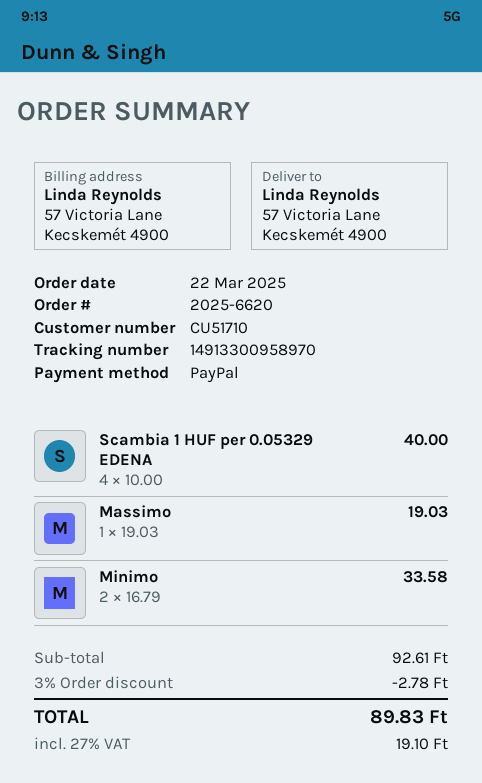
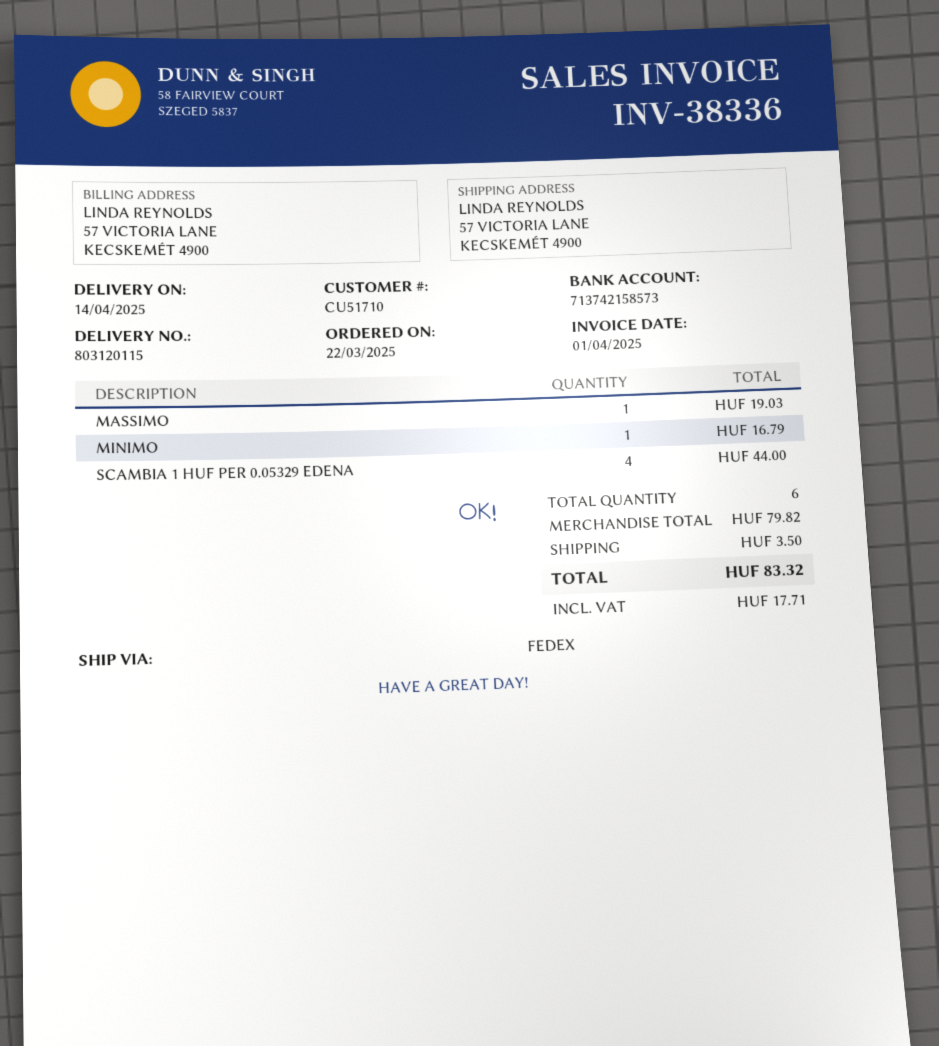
Scambia 1 HUF per 0.05329 EDENA: 4 for 40.00 -> 4 for 44.00
Minimo: 2 for 33.58 -> 1 for 16.79
subtotal: 92.61 -> 79.82
discount: 3% = 2.78 -> none
shipping: none -> 3.50
tax: 19.10 -> 17.71
total: 89.83 -> 83.32

